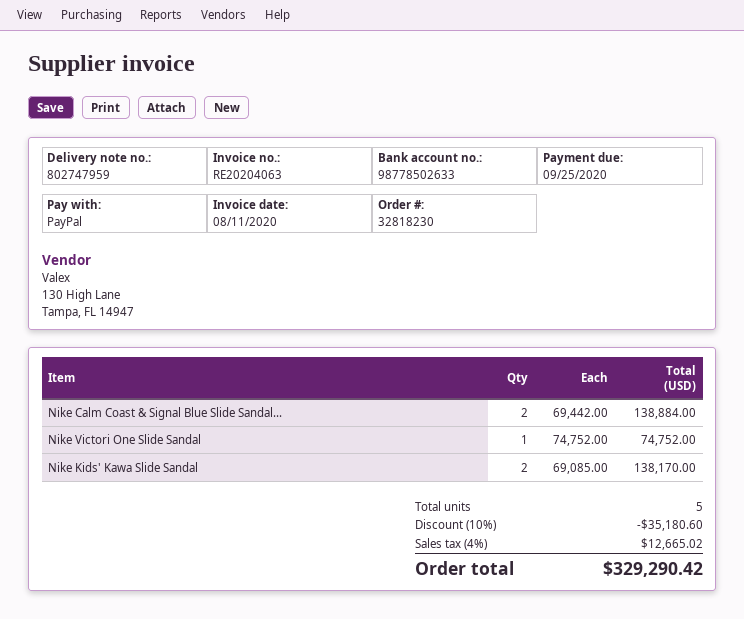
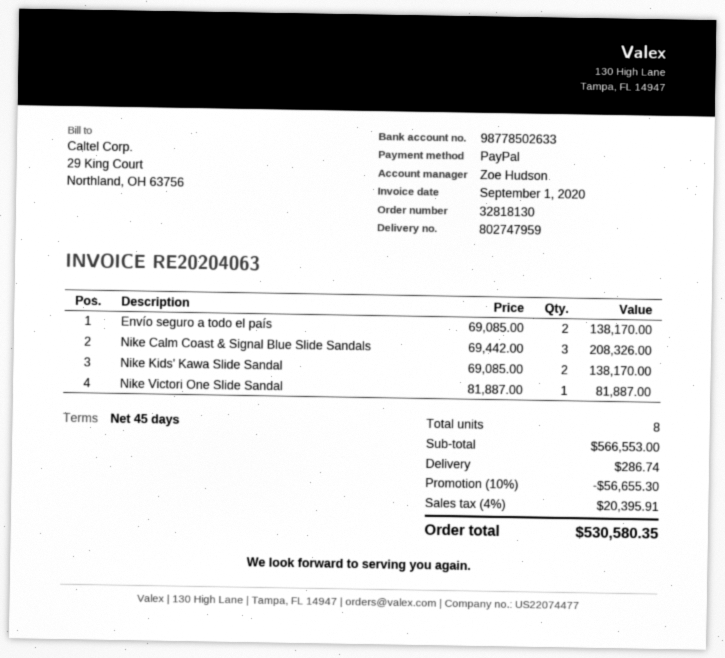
order number: 32818230 -> 32818130
invoice date: 2020-08-11 -> 2020-09-01
Nike Calm Coast & Signal Blue Slide Sandal...: 2 x 69442.00 = 138884.00 -> 3 x 69442.00 = 208326.00
Nike Victori One Slide Sandal: 1 x 74752.00 = 74752.00 -> 1 x 81887.00 = 81887.00
Envío seguro a todo el país: none -> 2 x 69085.00 = 138170.00
total quantity: 5 -> 8
discount: 10% = 35180.60 -> 10% = 56655.30
shipping: none -> 286.74
tax: 4% = 12665.02 -> 4% = 20395.91
total: 329290.42 -> 530580.35

